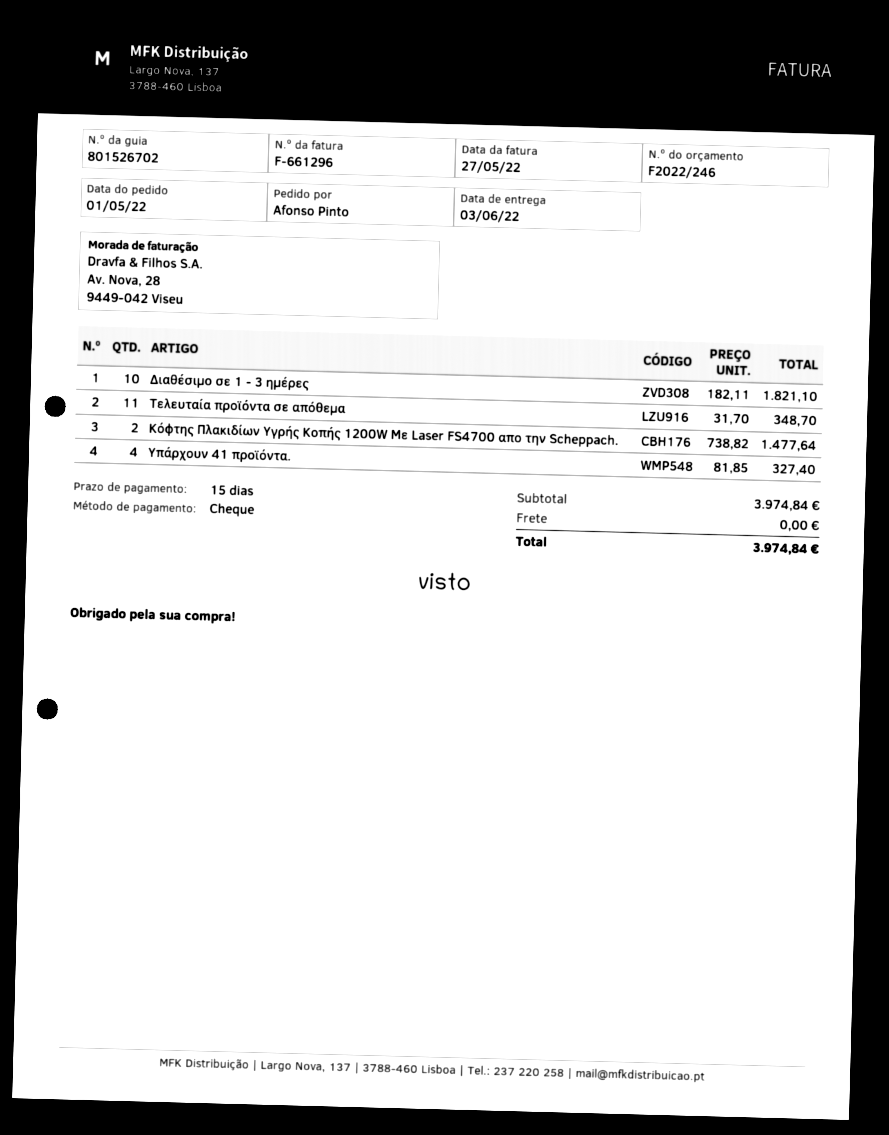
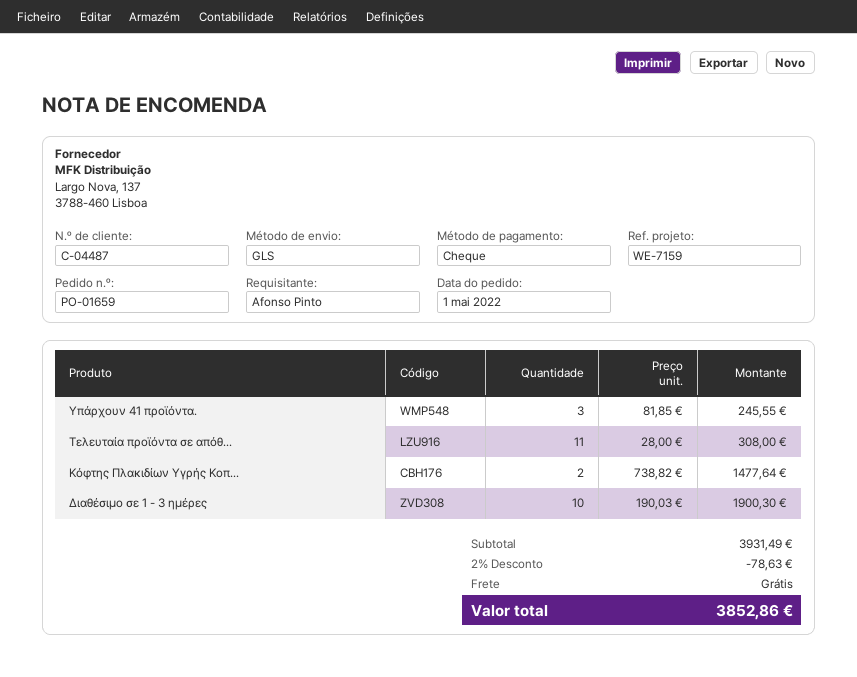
Διαθέσιμο σε 1 - 3 ημέρες: 10 x 182.11 = 1821.10 -> 10 x 190.03 = 1900.30
Τελευταία προϊόντα σε απόθεμα: 11 x 31.70 = 348.70 -> 11 x 28.00 = 308.00
Υπάρχουν 41 προϊόντα.: 4 x 81.85 = 327.40 -> 3 x 81.85 = 245.55
subtotal: 3974.84 -> 3931.49
discount: none -> 2% = 78.63
total: 3974.84 -> 3852.86

